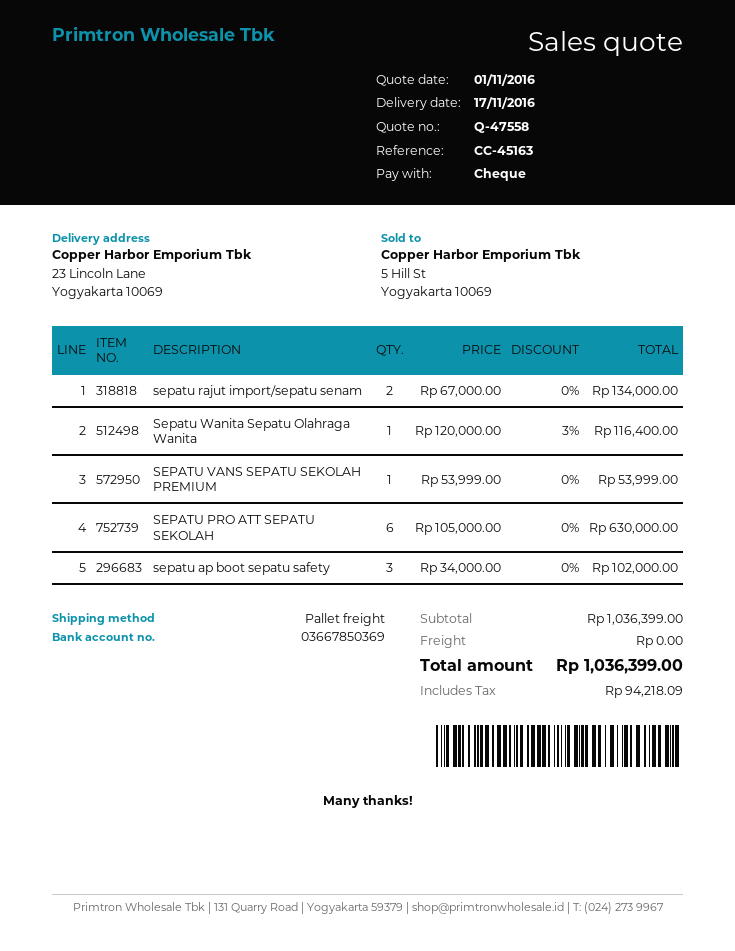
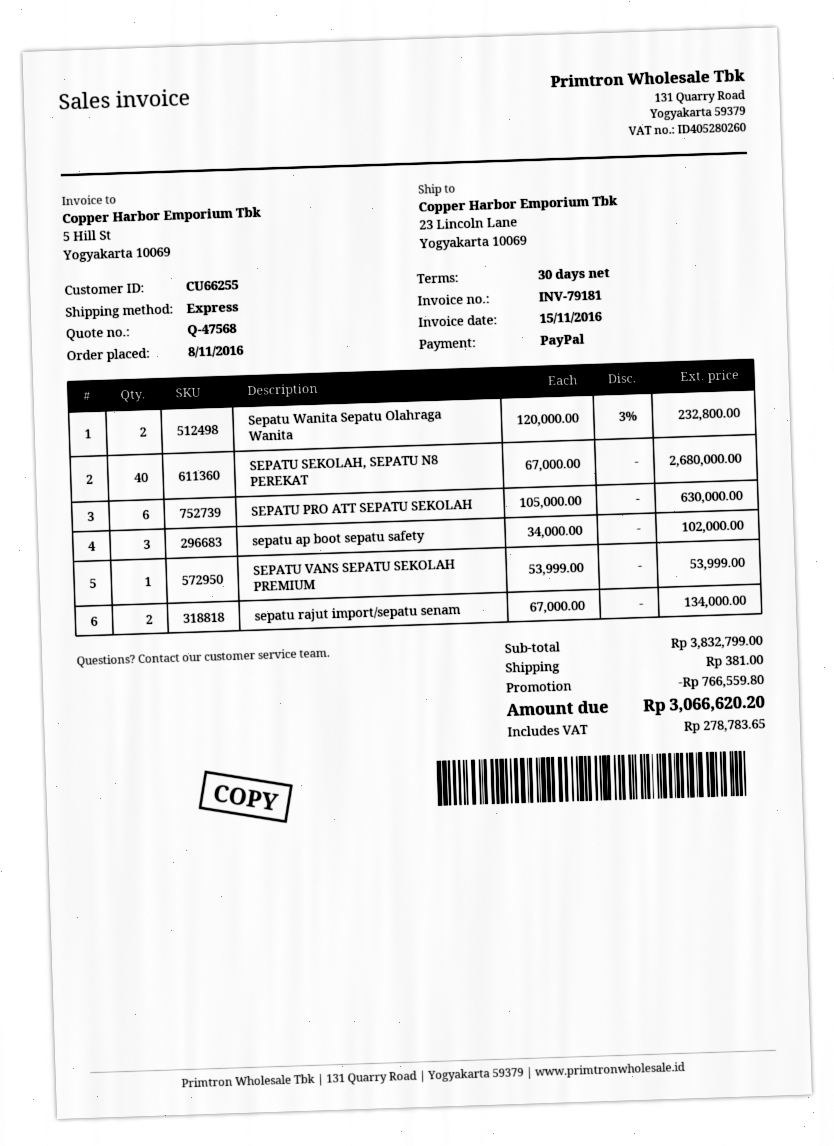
quote number: Q-47558 -> Q-47568
payment method: cheque -> PayPal
shipping method: pallet freight -> express
Sepatu Wanita Sepatu Olahraga Wanita: 1 x 120000.00 - 3% = 116400.00 -> 2 x 120000.00 - 3% = 232800.00
SEPATU SEKOLAH, SEPATU N8 PEREKAT: none -> 40 x 67000.00 = 2680000.00
subtotal: 1036399.00 -> 3832799.00
discount: none -> 766559.80
shipping: 0.00 -> 381.00
tax: 94218.09 -> 278783.65
total: 1036399.00 -> 3066620.20

